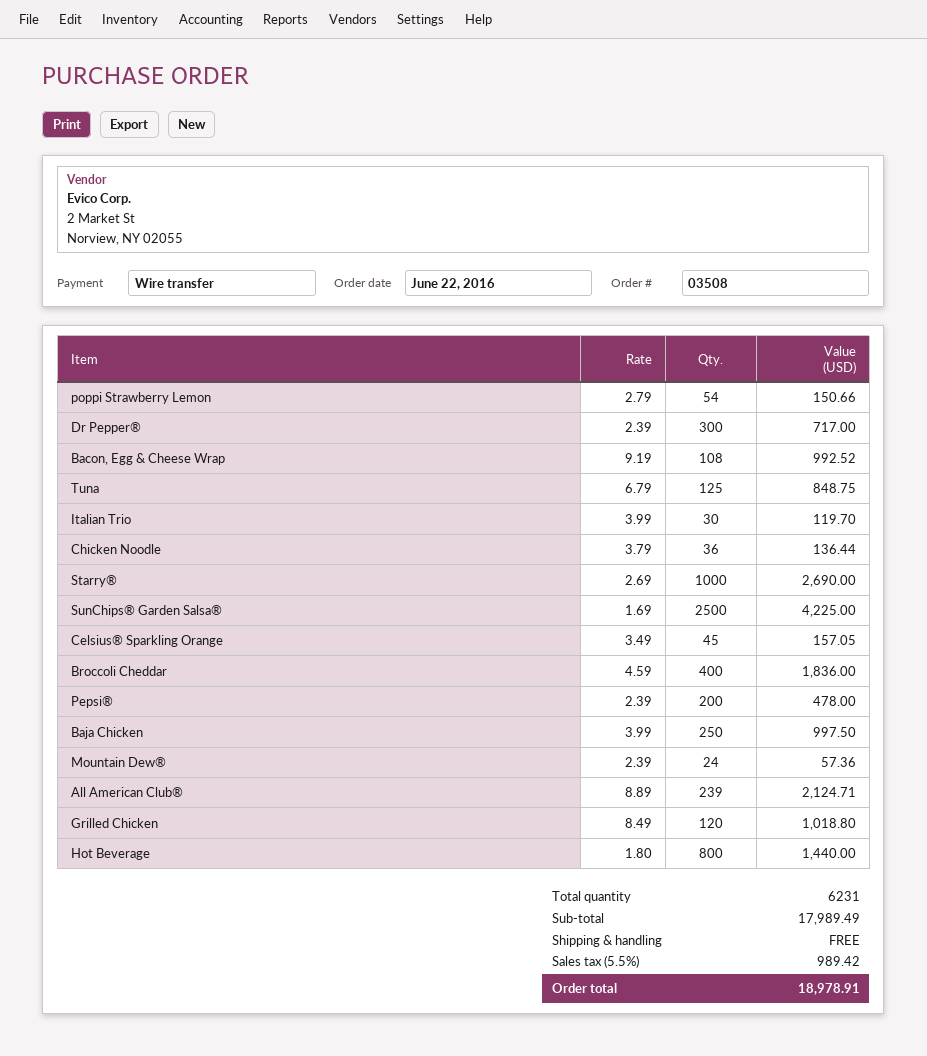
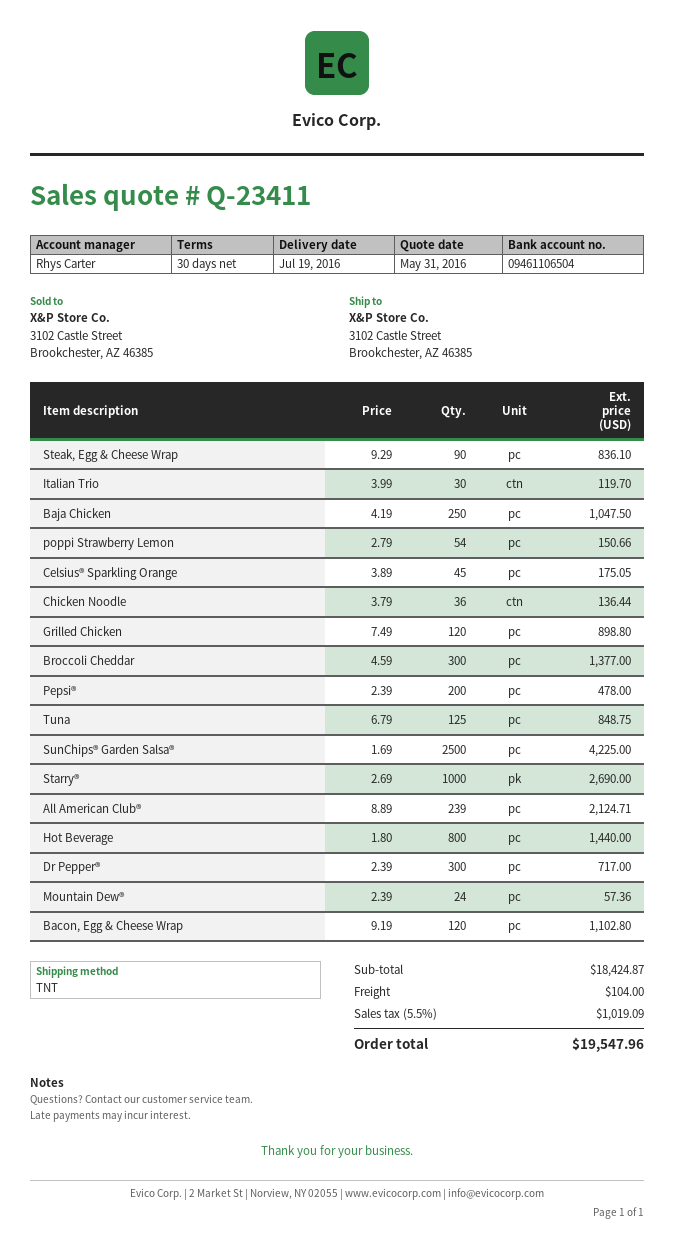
Bacon, Egg & Cheese Wrap: 108 x 9.19 = 992.52 -> 120 x 9.19 = 1102.80
Celsius® Sparkling Orange: 45 x 3.49 = 157.05 -> 45 x 3.89 = 175.05
Broccoli Cheddar: 400 x 4.59 = 1836.00 -> 300 x 4.59 = 1377.00
Baja Chicken: 250 x 3.99 = 997.50 -> 250 x 4.19 = 1047.50
Grilled Chicken: 120 x 8.49 = 1018.80 -> 120 x 7.49 = 898.80
Steak, Egg & Cheese Wrap: none -> 90 x 9.29 = 836.10
subtotal: 17989.49 -> 18424.87
shipping: 0.00 -> 104.00
tax: 5.5% = 989.42 -> 5.5% = 1019.09
total: 18978.91 -> 19547.96

